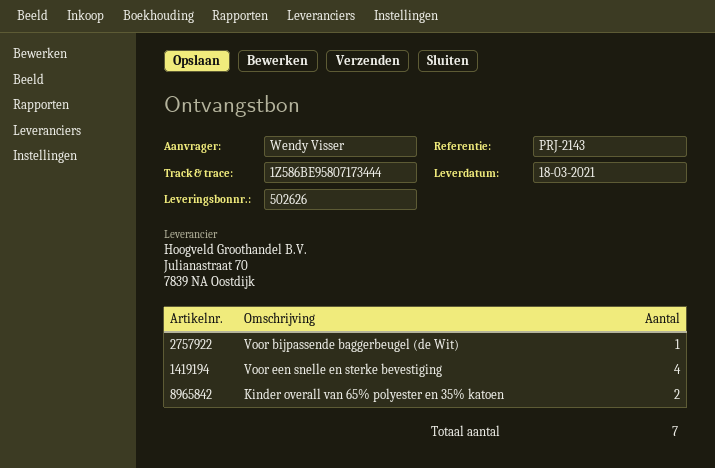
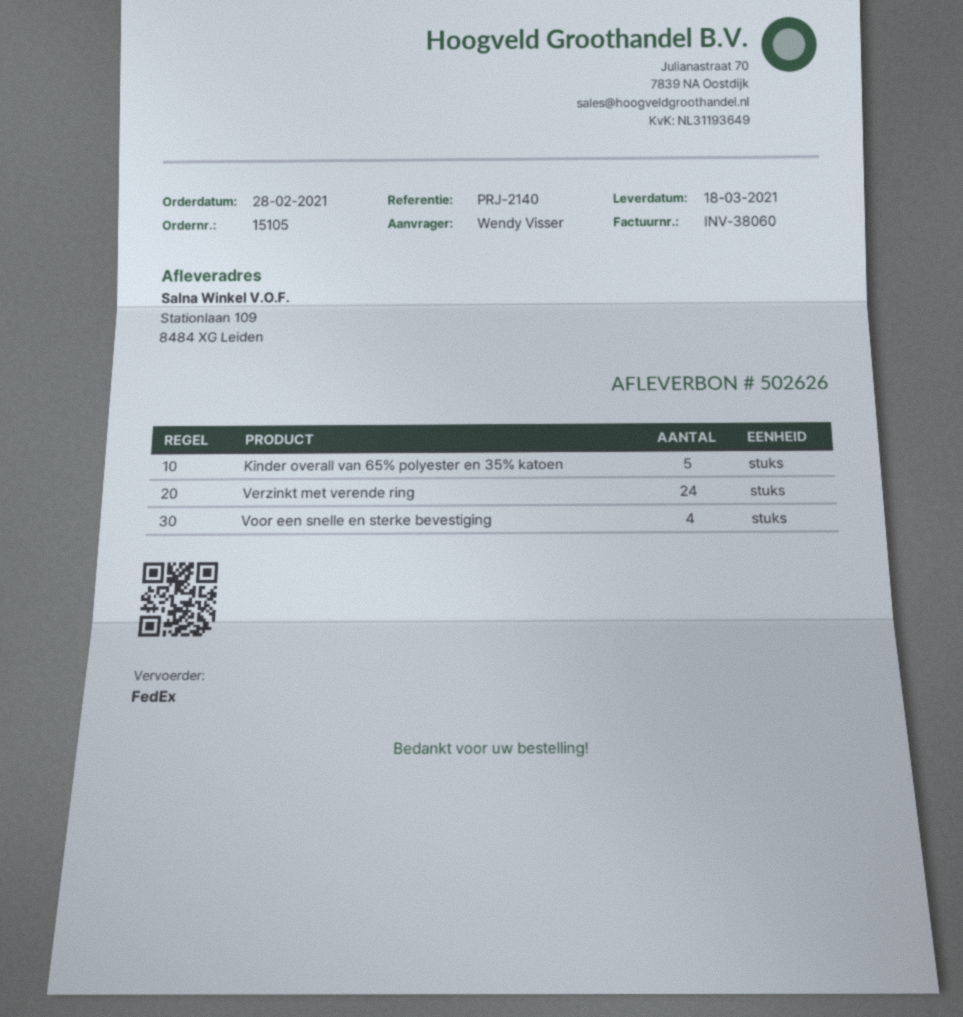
reference: PRJ-2143 -> PRJ-2140
Voor bijpassende baggerbeugel (de Wit): 1 -> none
Kinder overall van 65% polyester en 35% katoen: 2 -> 5
Verzinkt met verende ring: none -> 24

